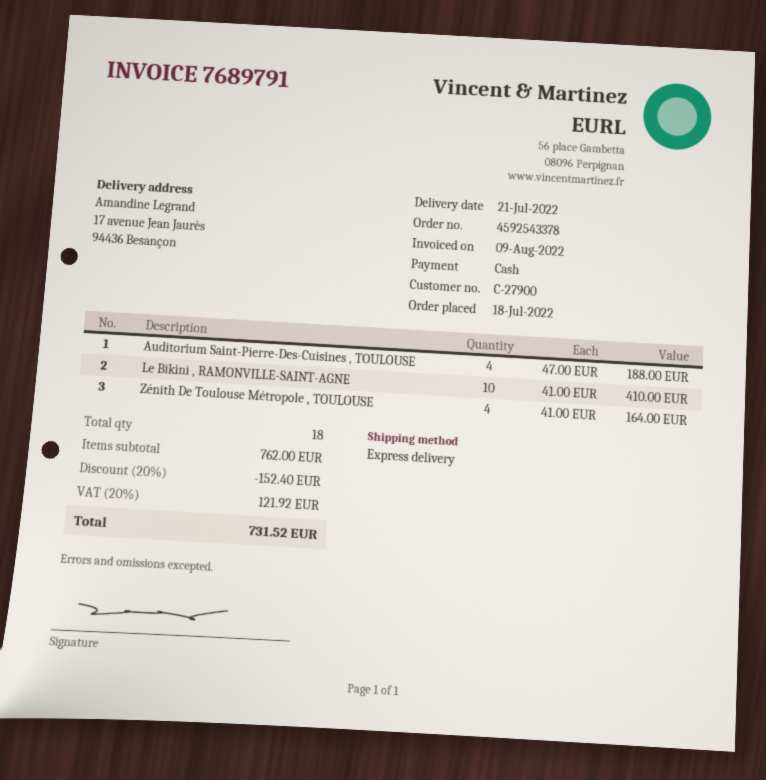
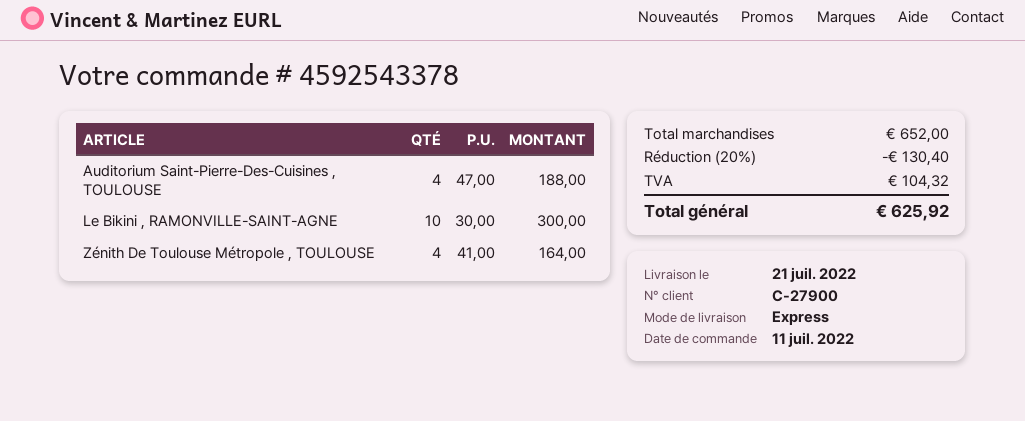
order date: 2022-07-18 -> 2022-07-11
Le Bikini , RAMONVILLE-SAINT-AGNE: 10 x 41.00 = 410.00 -> 10 x 30.00 = 300.00
subtotal: 762.00 -> 652.00
discount: 20% = 152.40 -> 20% = 130.40
tax: 121.92 -> 104.32
total: 731.52 -> 625.92

